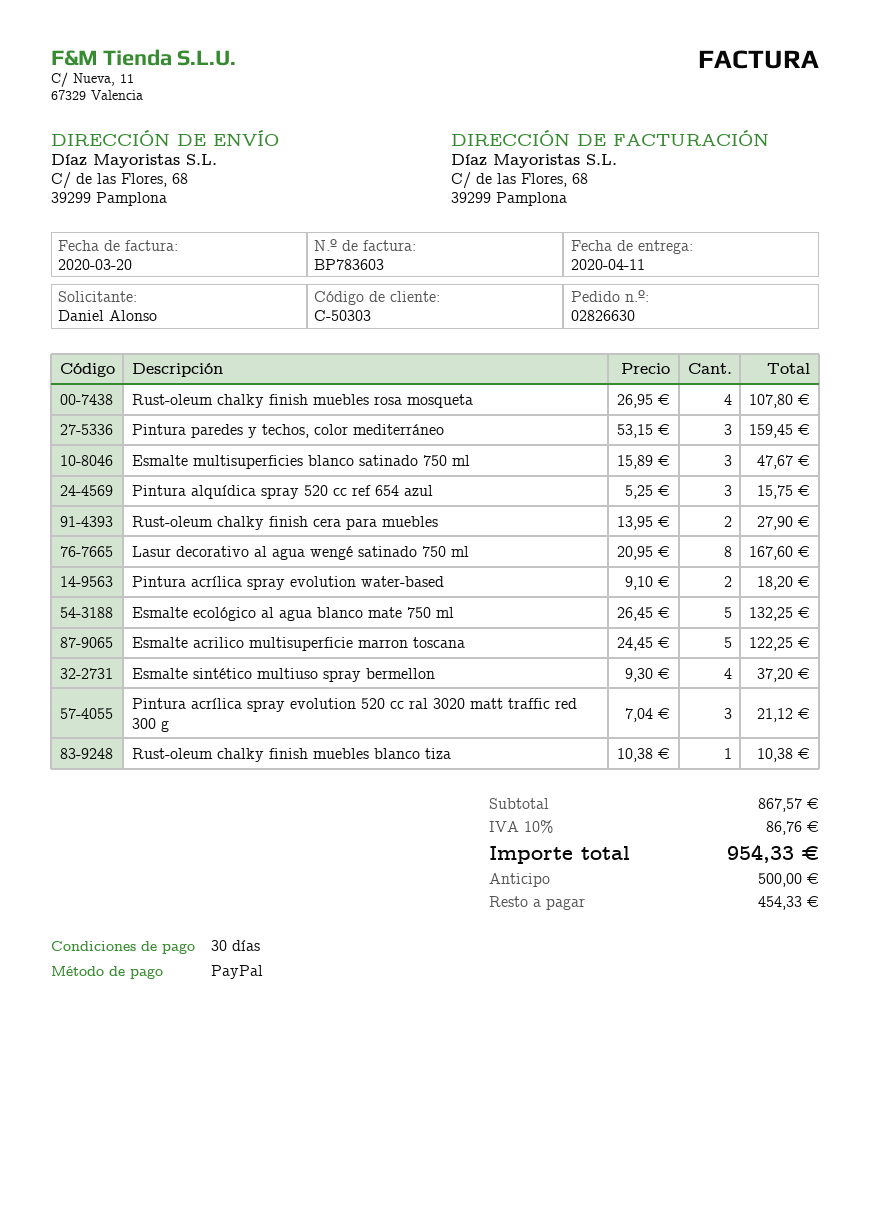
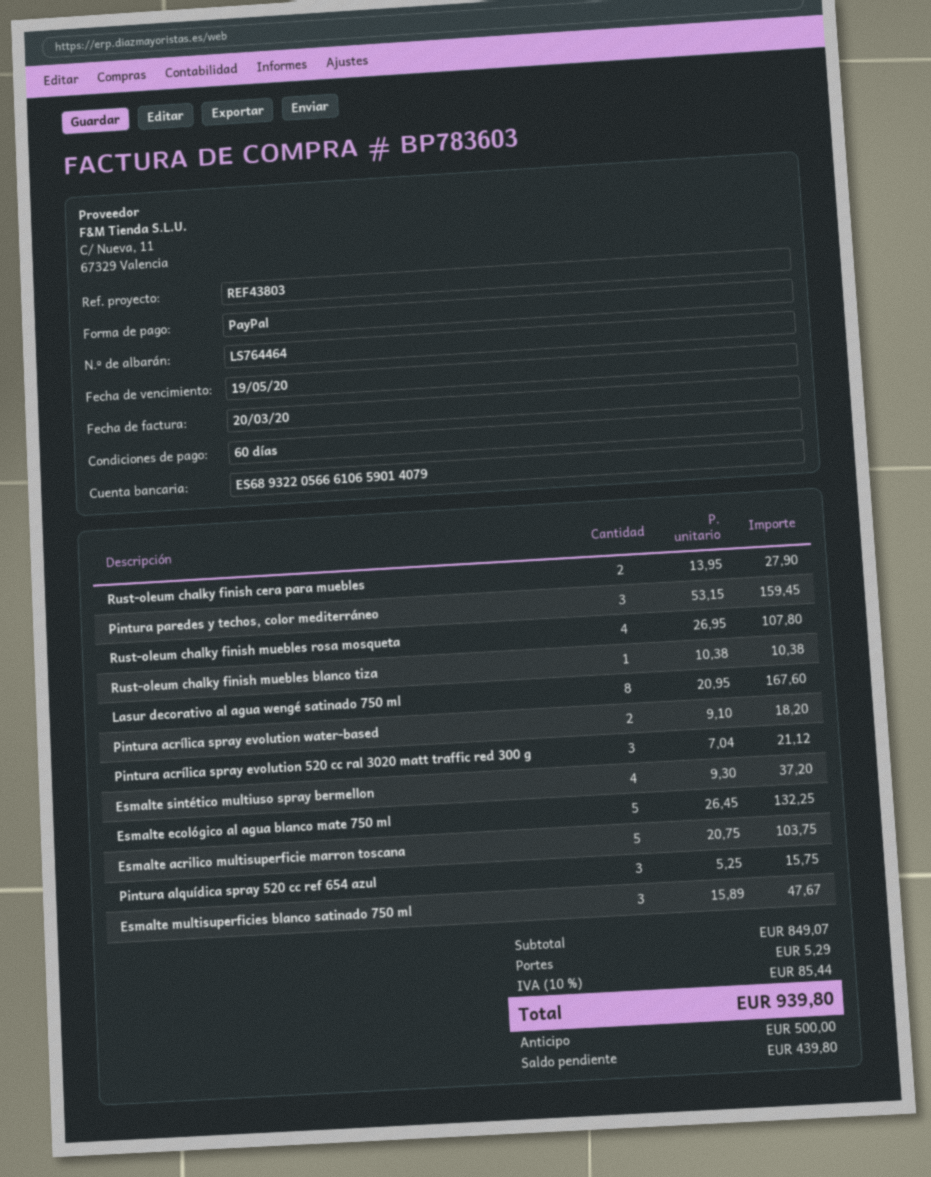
payment terms: 30 days -> 60 days
Esmalte acrilico multisuperficie marron toscana: 5 x 24.45 = 122.25 -> 5 x 20.75 = 103.75
subtotal: 867.57 -> 849.07
shipping: none -> 5.29
tax: 10% = 86.76 -> 10% = 85.44
total: 954.33 -> 939.80
balance: 454.33 -> 439.80

